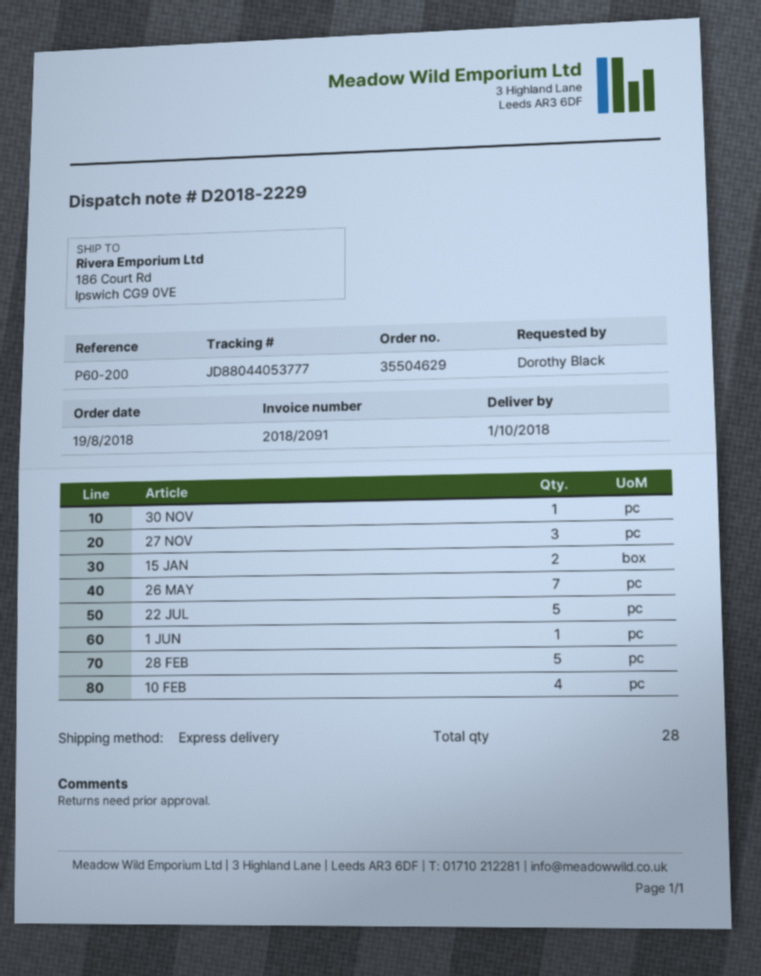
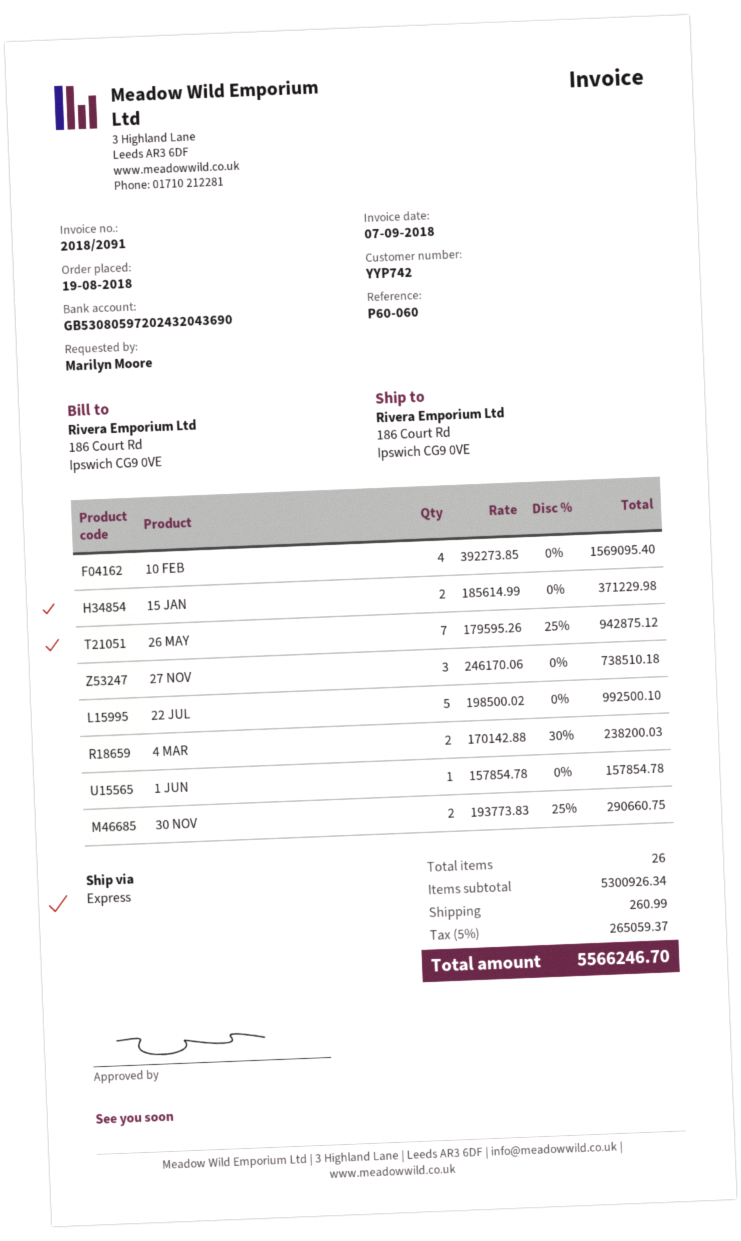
reference: P60-200 -> P60-060
ordered by: Dorothy Black -> Marilyn Moore
30 NOV: 1 -> 2
28 FEB: 5 -> none
4 MAR: none -> 2
total quantity: 28 -> 26

